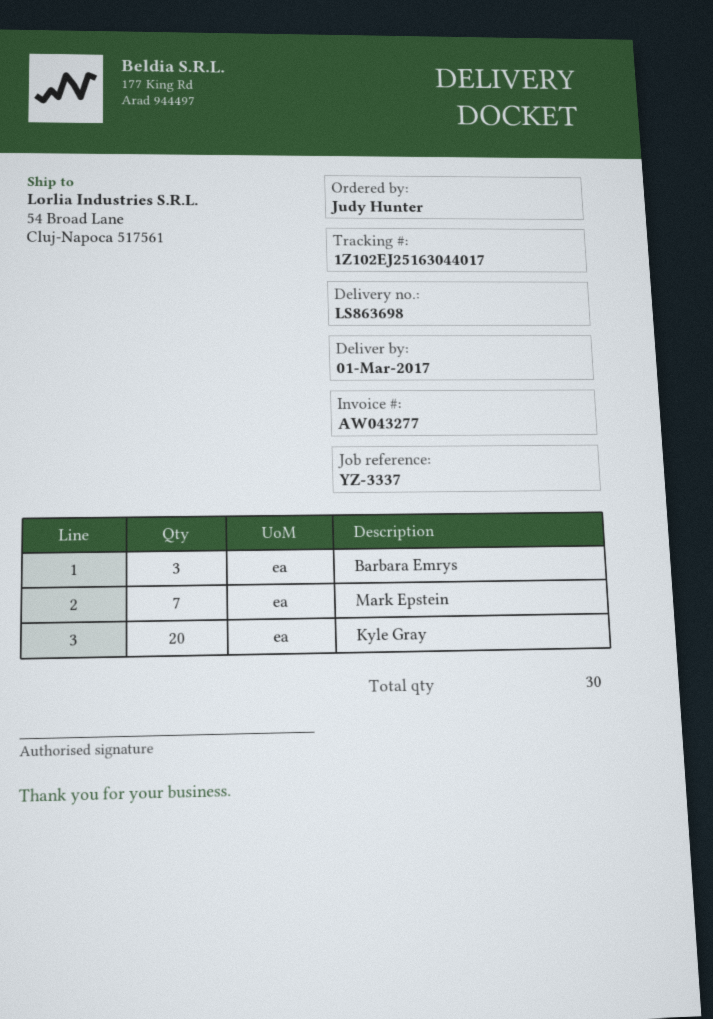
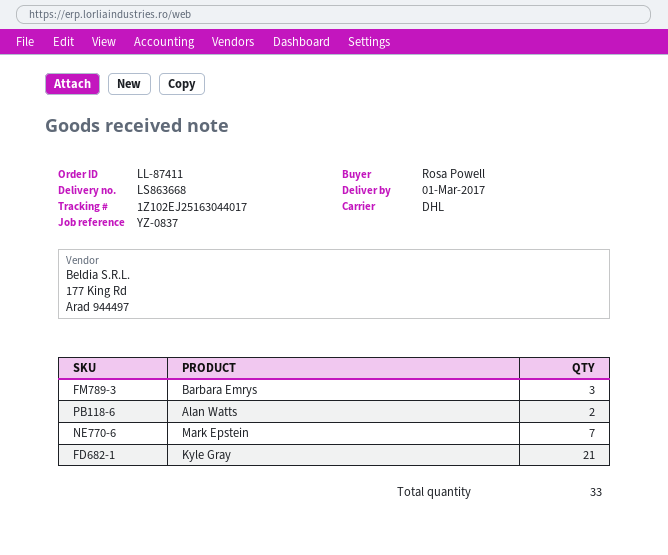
delivery note number: LS863698 -> LS863668
reference: YZ-3337 -> YZ-0837
ordered by: Judy Hunter -> Rosa Powell
Kyle Gray: 20 -> 21
Alan Watts: none -> 2
total quantity: 30 -> 33

